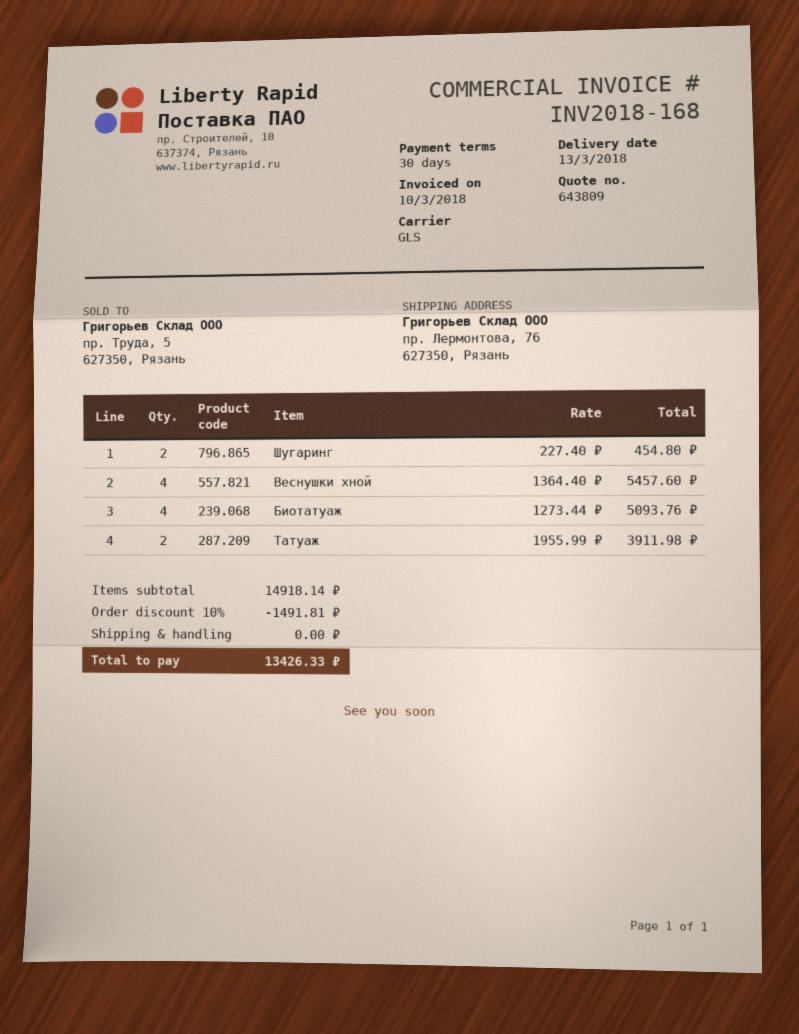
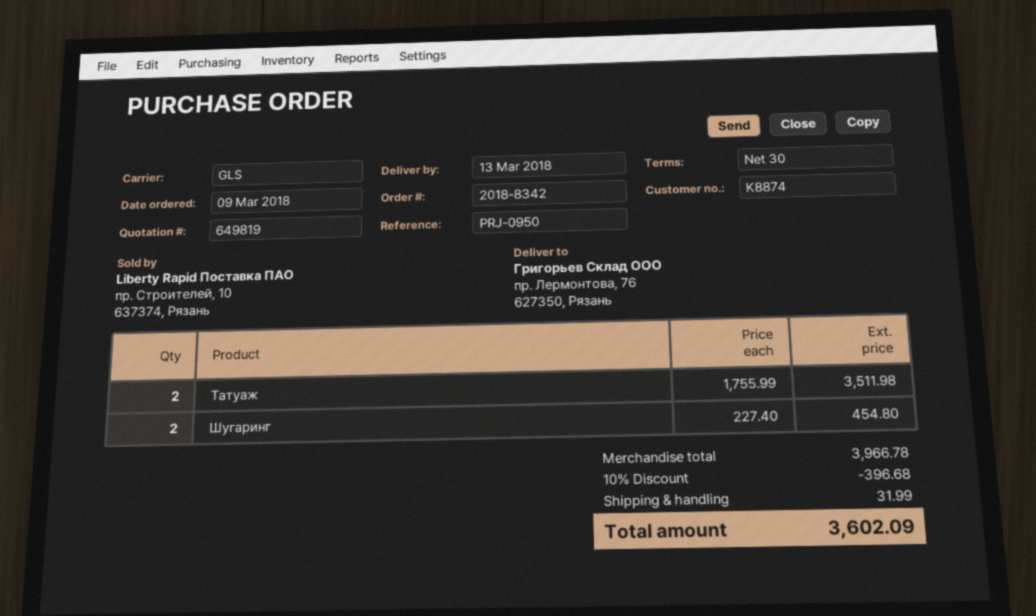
quote number: 643809 -> 649819
Веснушки хной: 4 x 1364.40 = 5457.60 -> none
Биотатуаж: 4 x 1273.44 = 5093.76 -> none
Татуаж: 2 x 1955.99 = 3911.98 -> 2 x 1755.99 = 3511.98
subtotal: 14918.14 -> 3966.78
discount: 10% = 1491.81 -> 10% = 396.68
shipping: 0.00 -> 31.99
total: 13426.33 -> 3602.09

